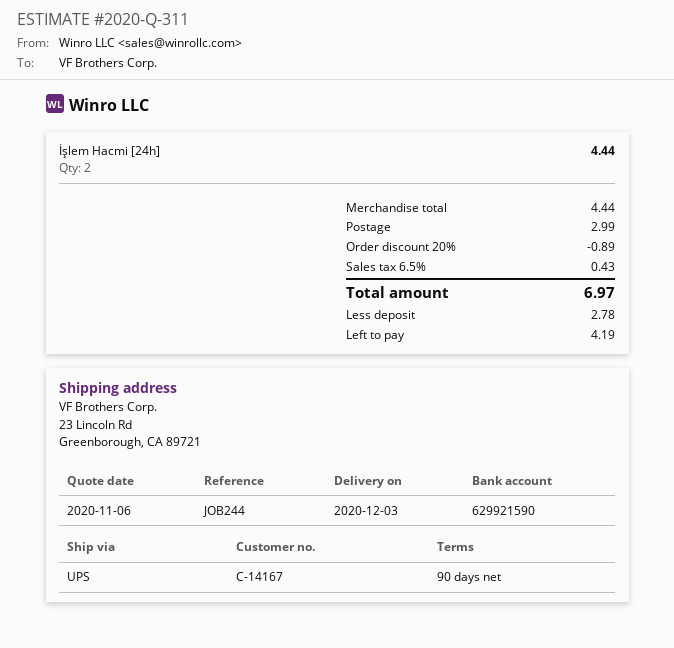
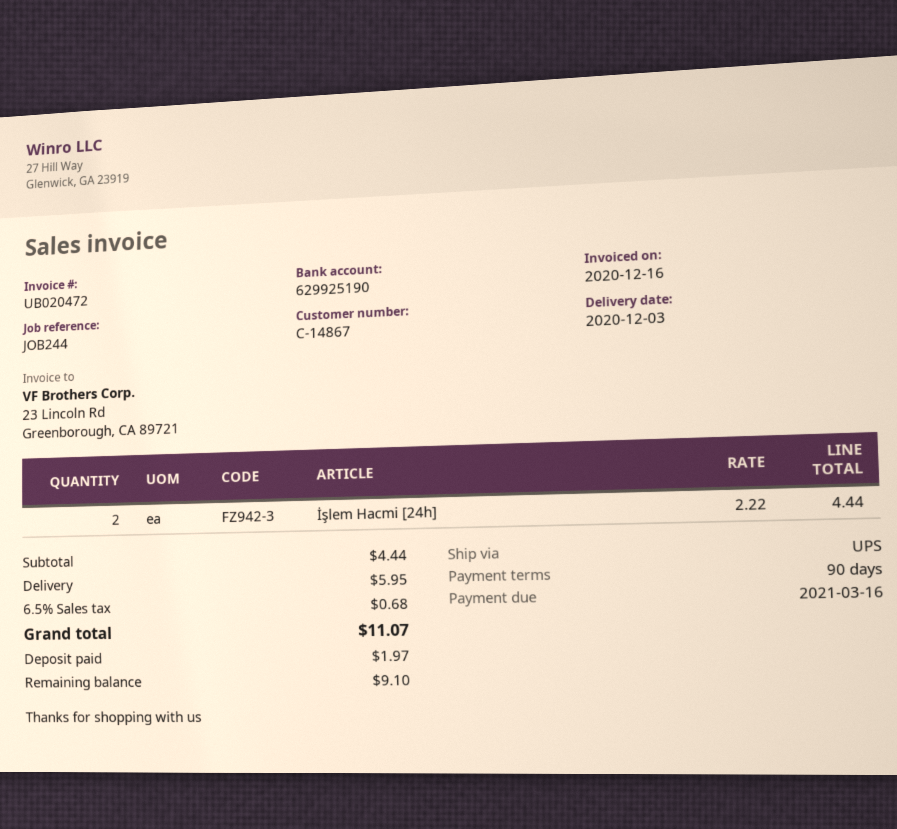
customer number: C-14167 -> C-14867
bank account: 629921590 -> 629925190
discount: 20% = 0.89 -> none
shipping: 2.99 -> 5.95
tax: 6.5% = 0.43 -> 6.5% = 0.68
total: 6.97 -> 11.07
deposit: 2.78 -> 1.97
balance: 4.19 -> 9.10

